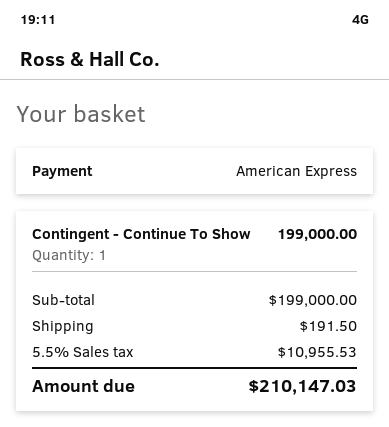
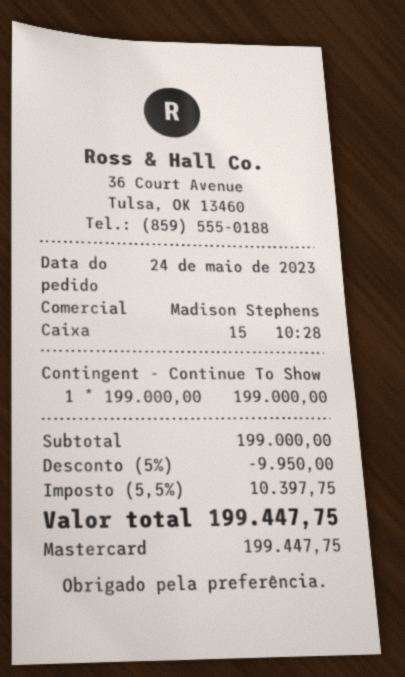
payment method: American Express -> Mastercard
discount: none -> 5% = 9950.00
shipping: 191.50 -> none
tax: 5.5% = 10955.53 -> 5.5% = 10397.75
total: 210147.03 -> 199447.75

